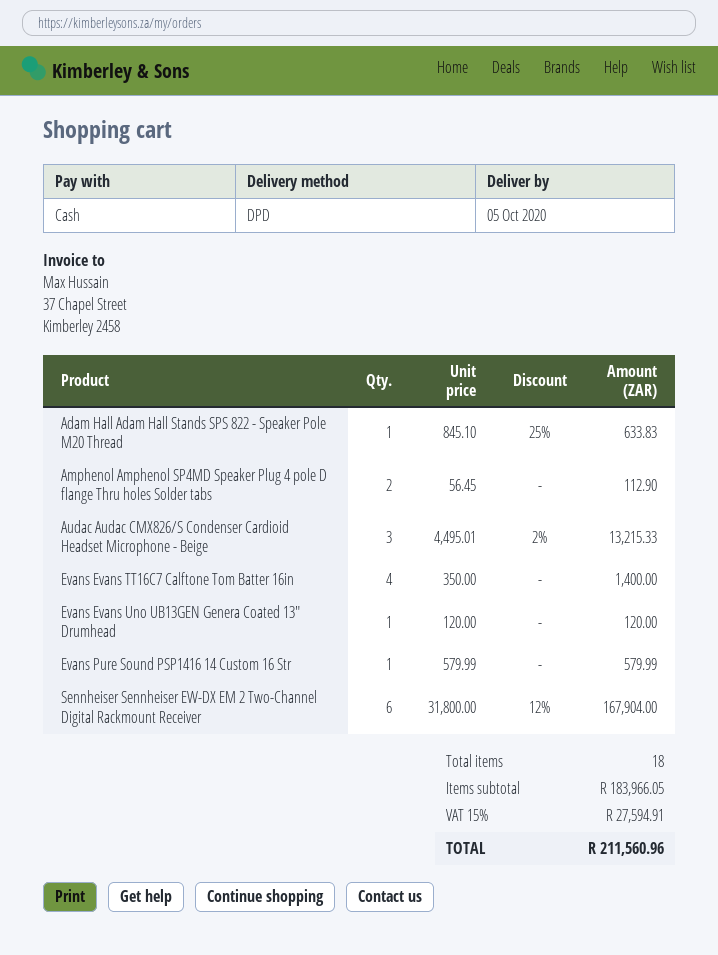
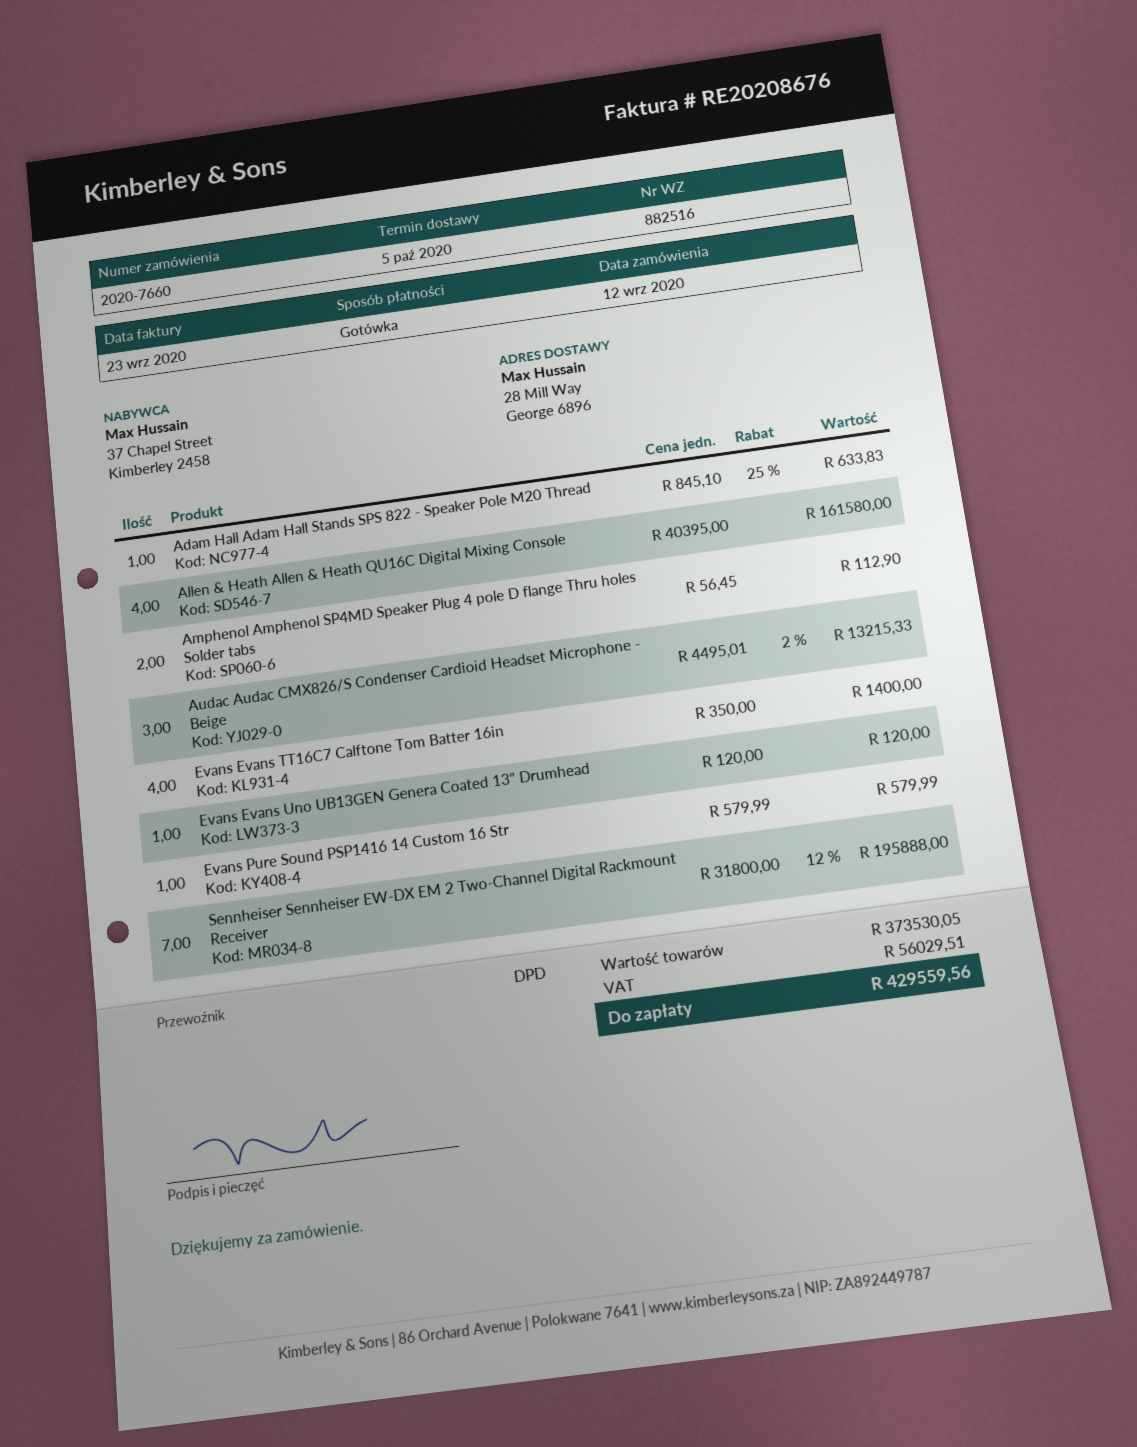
Sennheiser Sennheiser EW-DX EM 2 Two-Channel Digital Rackmount Receiver: 6 x 31800.00 - 12% = 167904.00 -> 7 x 31800.00 - 12% = 195888.00
Allen & Heath Allen & Heath QU16C Digital Mixing Console: none -> 4 x 40395.00 = 161580.00
subtotal: 183966.05 -> 373530.05
tax: 27594.91 -> 56029.51
total: 211560.96 -> 429559.56

